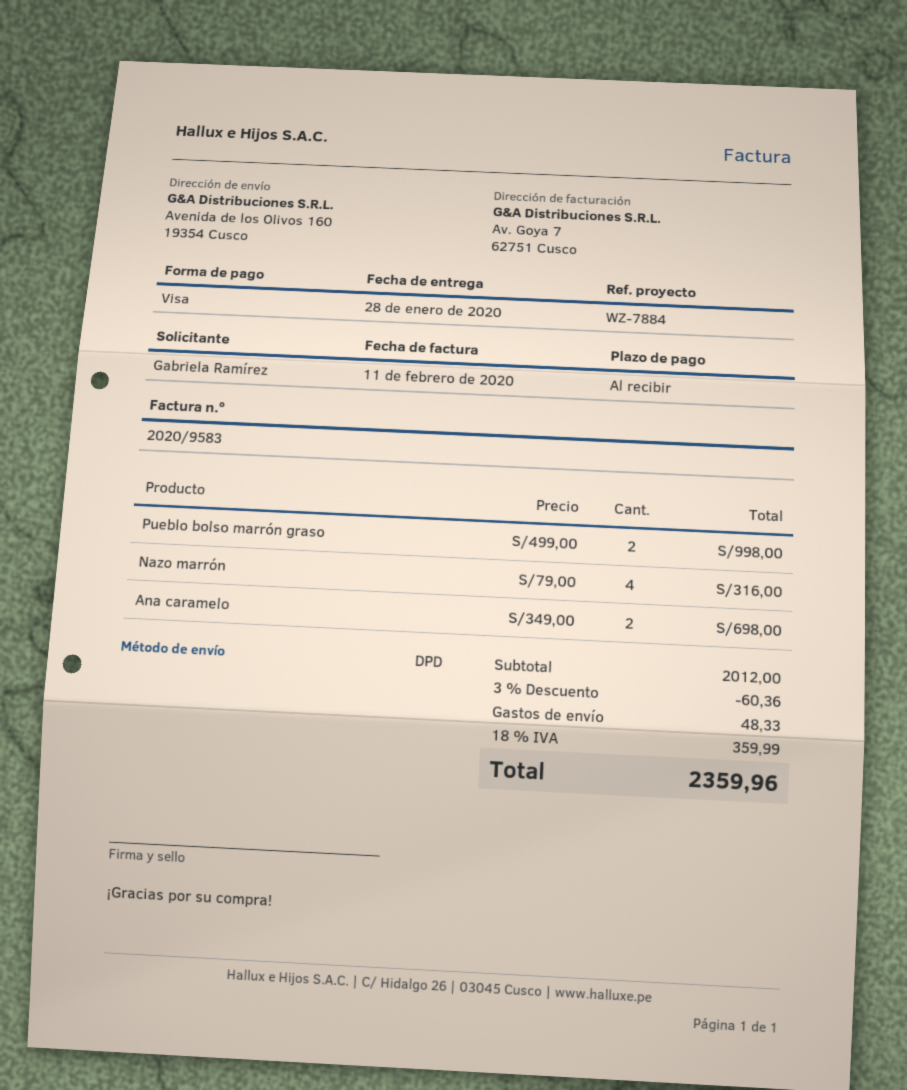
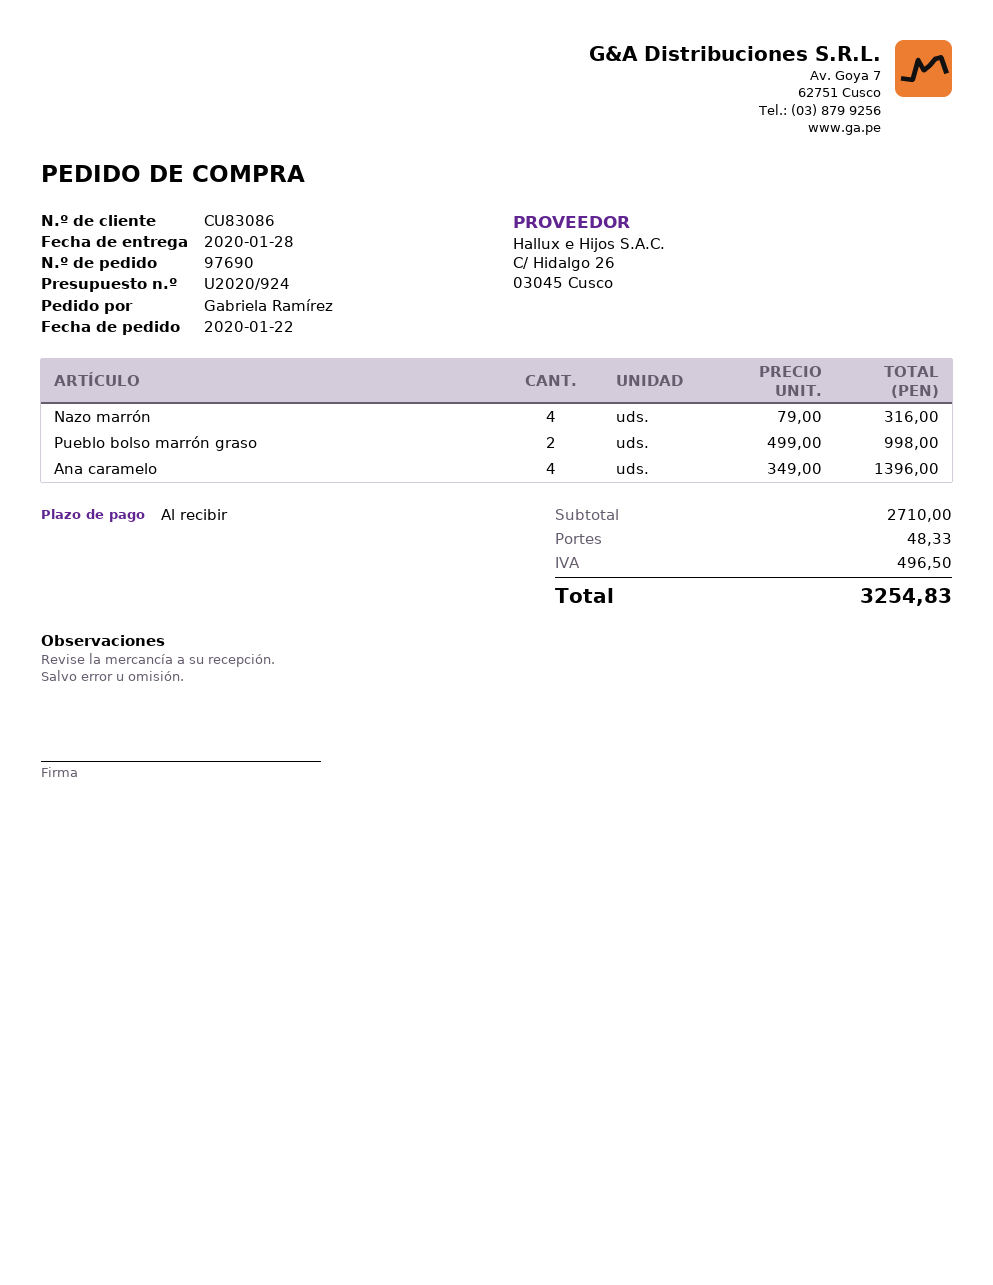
Ana caramelo: 2 x 349.00 = 698.00 -> 4 x 349.00 = 1396.00
subtotal: 2012.00 -> 2710.00
discount: 3% = 60.36 -> none
tax: 359.99 -> 496.50
total: 2359.96 -> 3254.83

